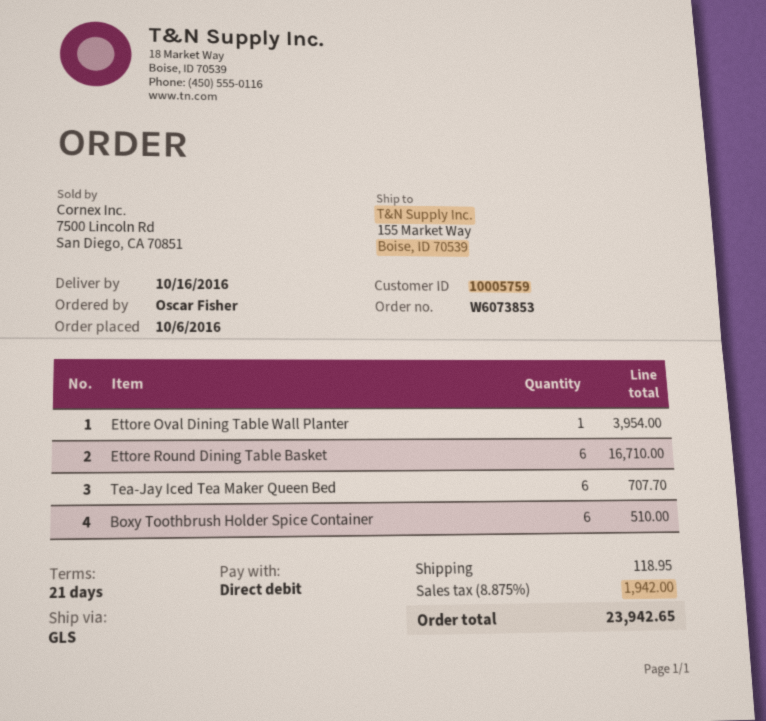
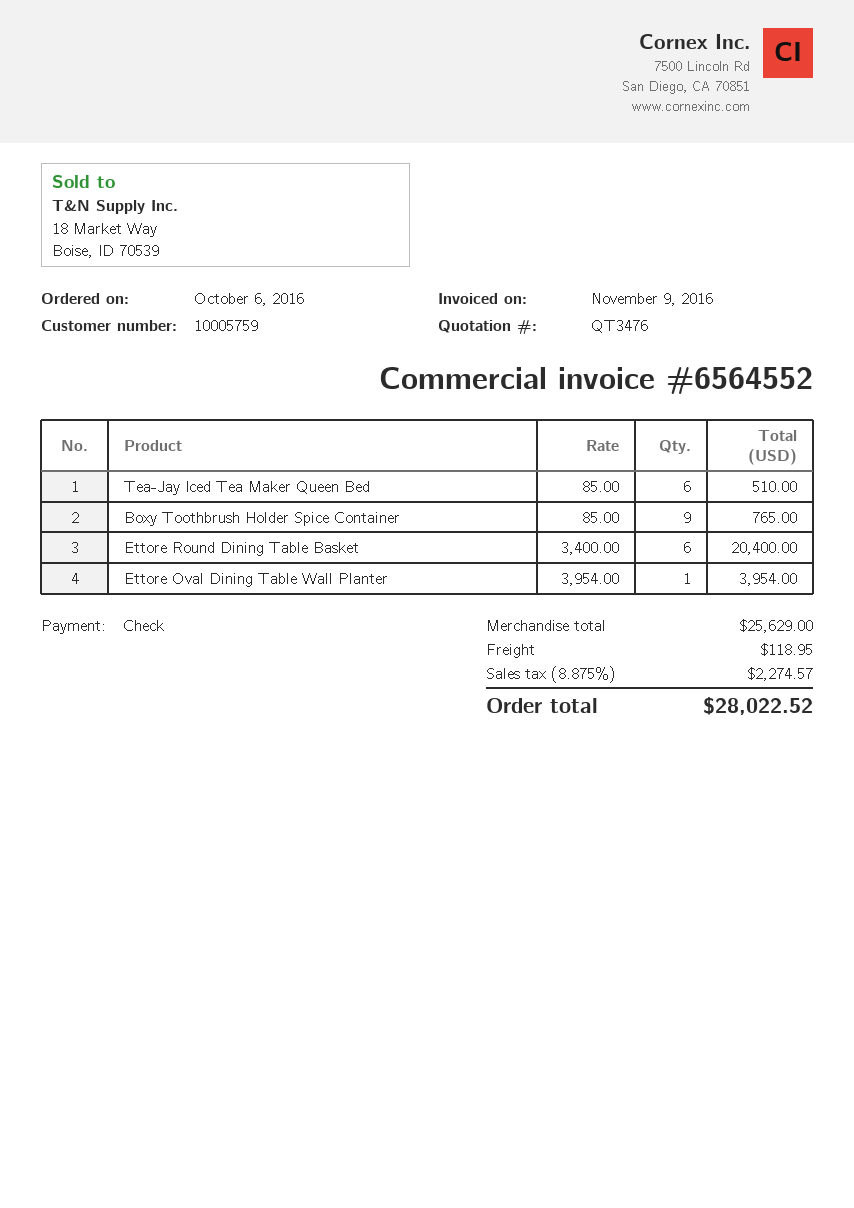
payment method: direct debit -> cheque
Ettore Round Dining Table Basket: 6 for 16710.00 -> 6 for 20400.00
Tea-Jay Iced Tea Maker Queen Bed: 6 for 707.70 -> 6 for 510.00
Boxy Toothbrush Holder Spice Container: 6 for 510.00 -> 9 for 765.00
tax: 8.875% = 1942.00 -> 8.875% = 2274.57
total: 23942.65 -> 28022.52

